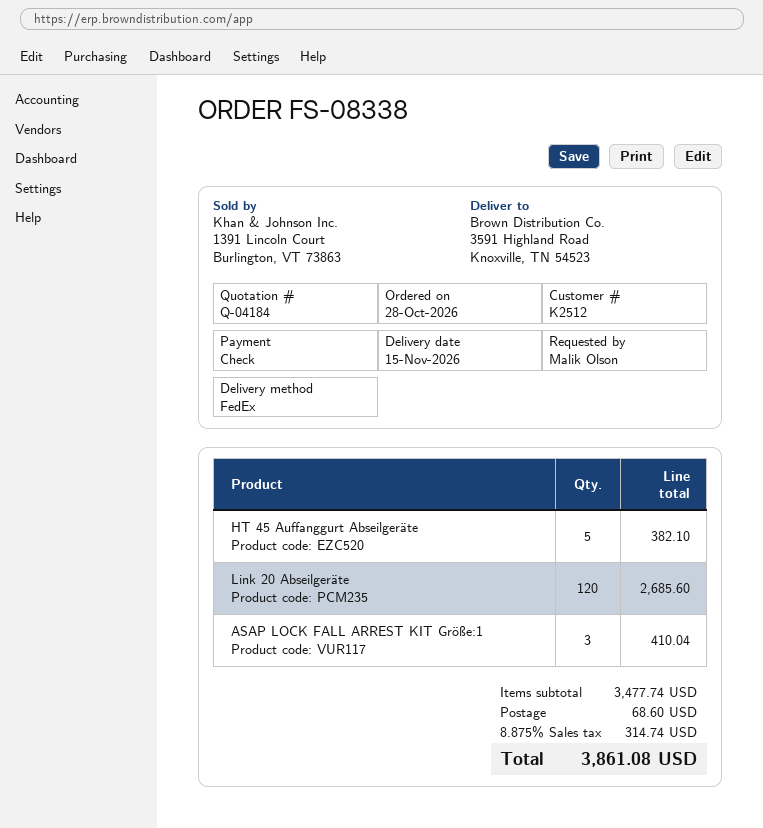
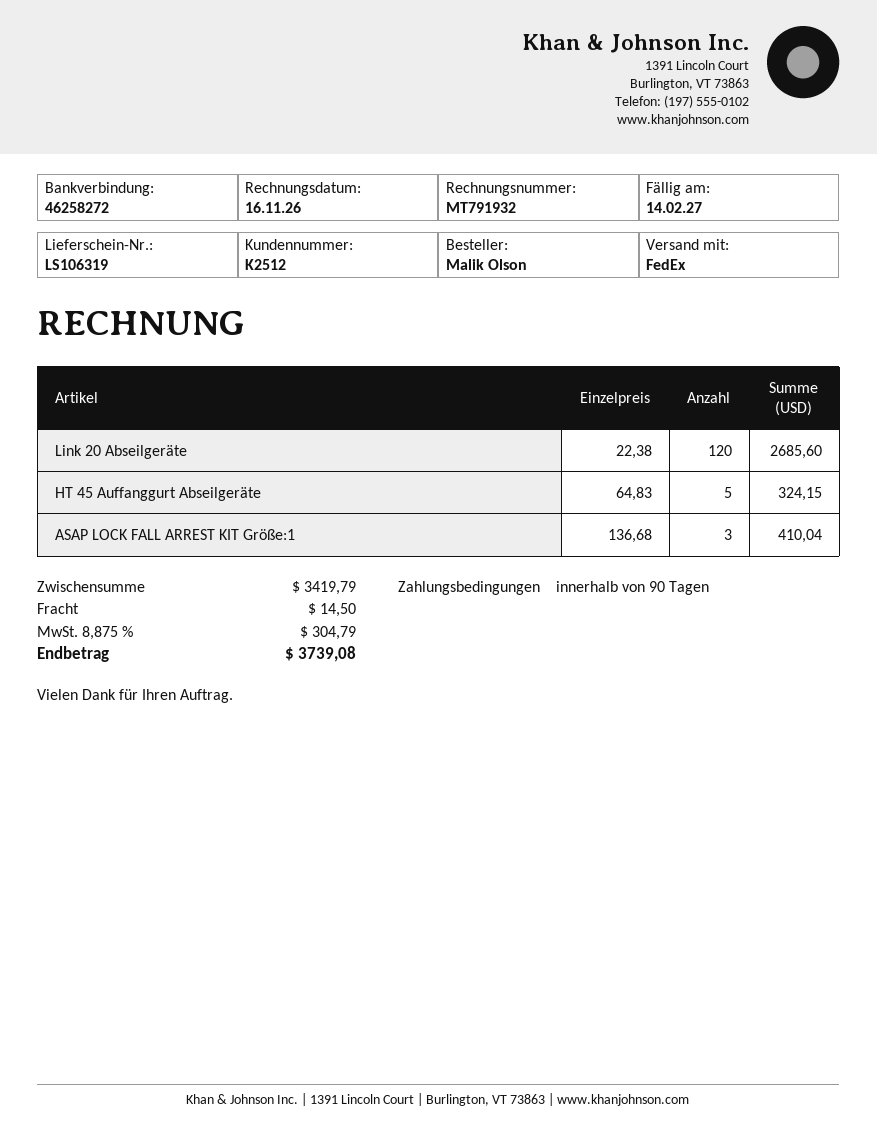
HT 45 Auffanggurt Abseilgeräte: 5 for 382.10 -> 5 for 324.15
subtotal: 3477.74 -> 3419.79
shipping: 68.60 -> 14.50
tax: 8.875% = 314.74 -> 8.875% = 304.79
total: 3861.08 -> 3739.08

